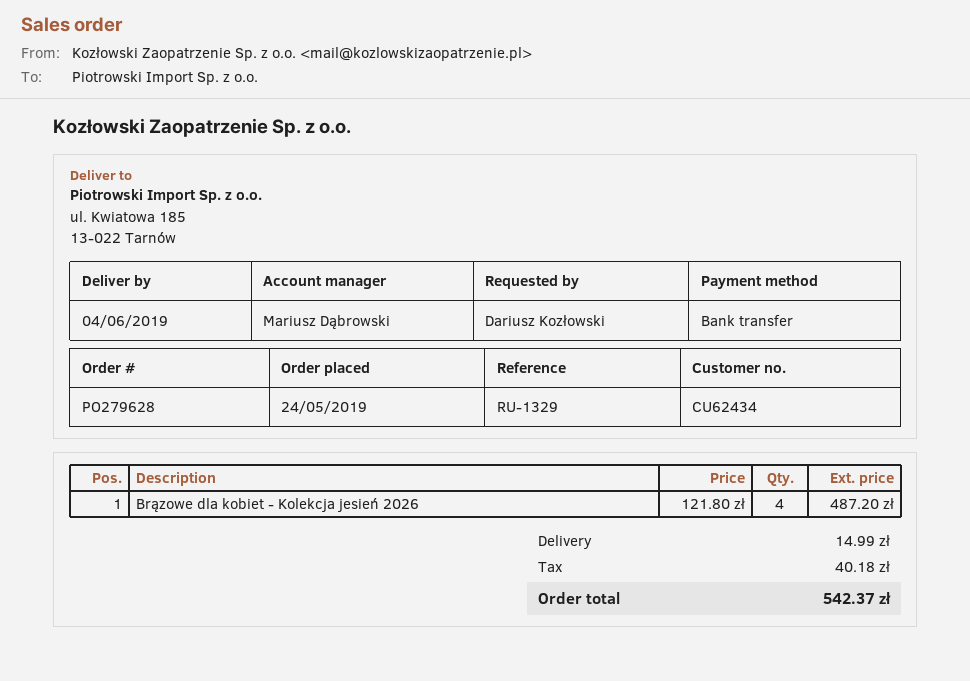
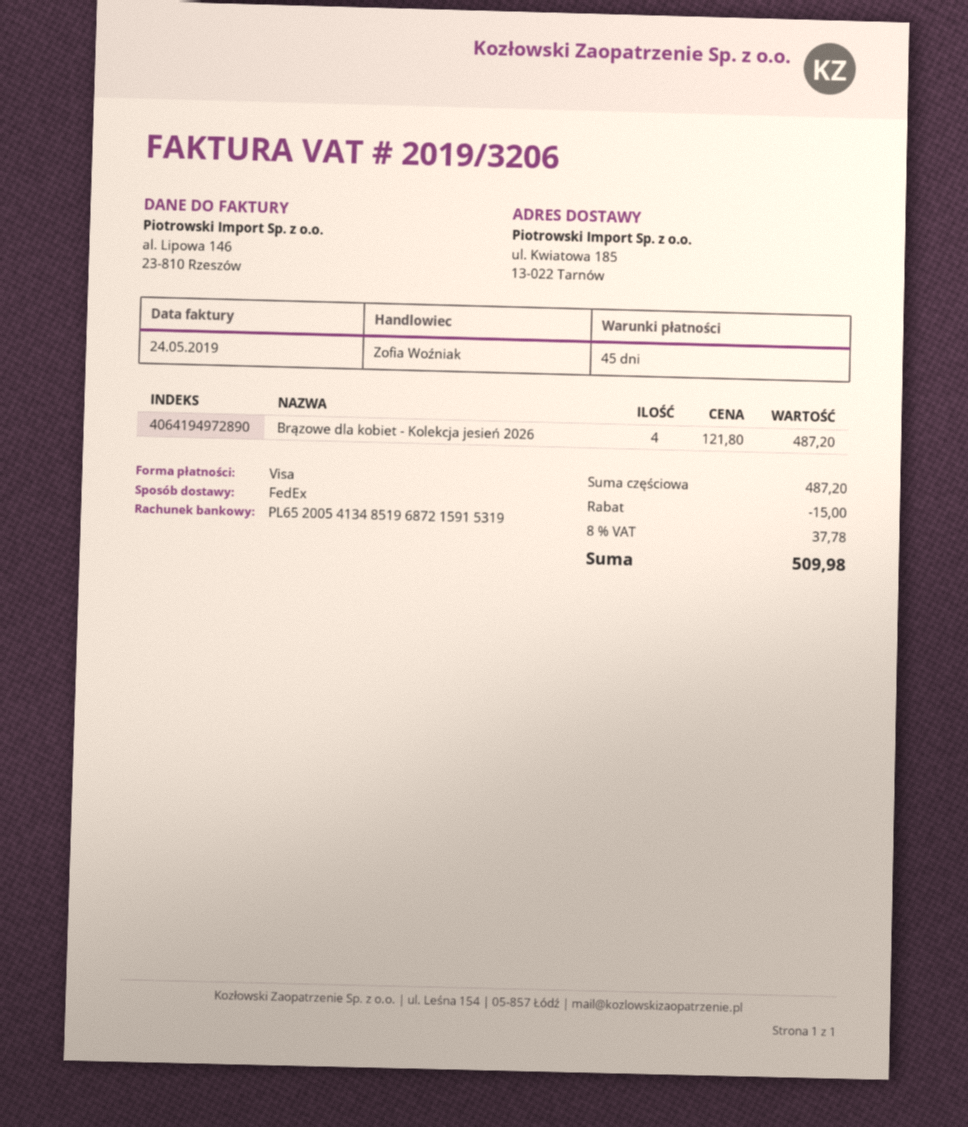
sales rep: Mariusz Dąbrowski -> Zofia Woźniak
payment method: bank transfer -> Visa
discount: none -> 15.00
shipping: 14.99 -> none
tax: 40.18 -> 37.78
total: 542.37 -> 509.98

